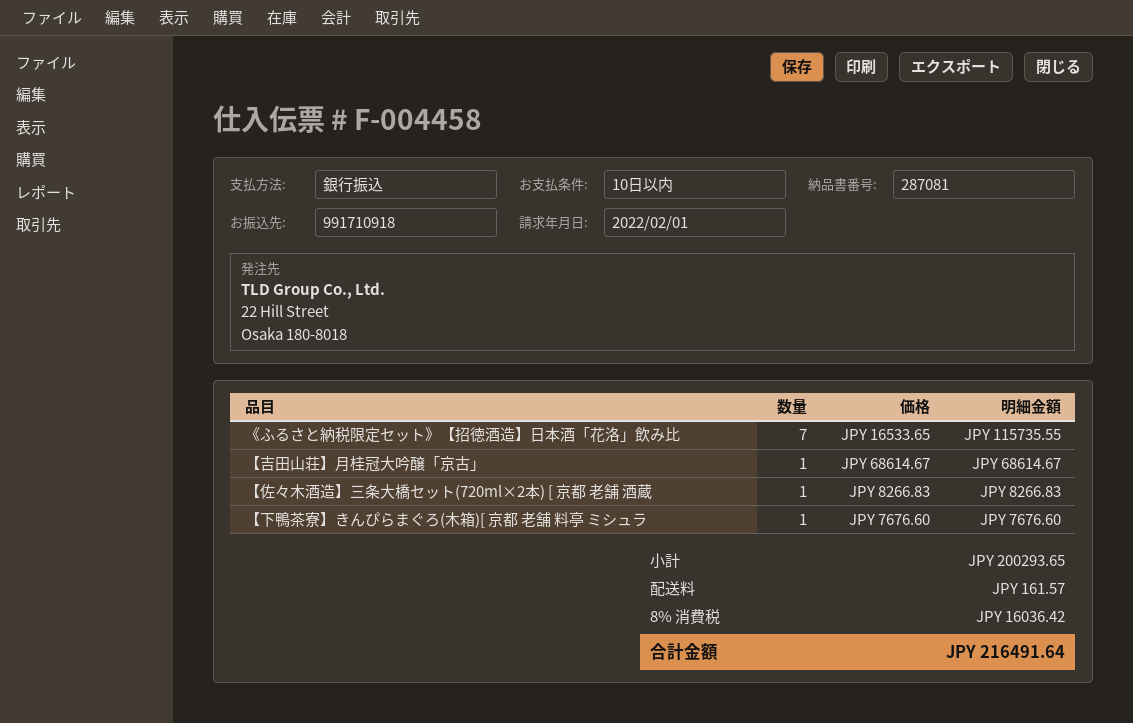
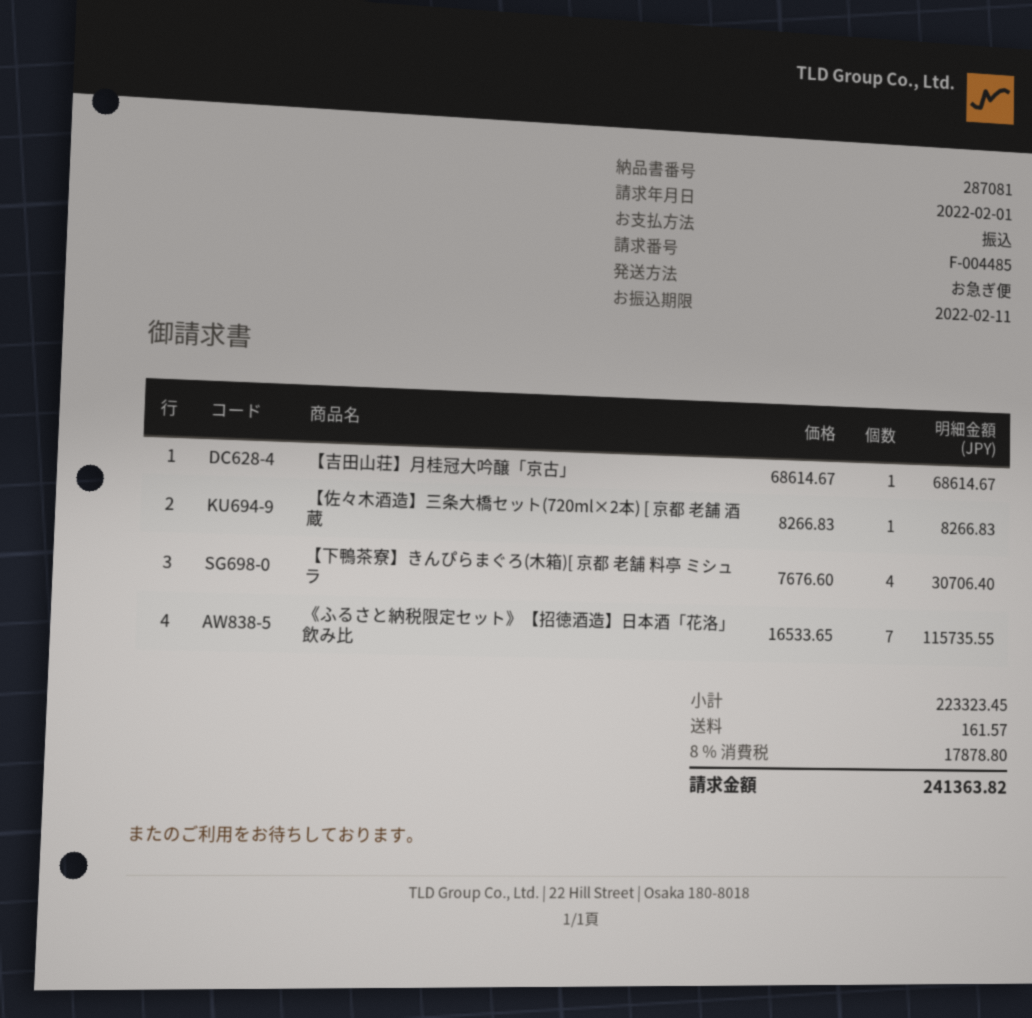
invoice number: F-004458 -> F-004485
【下鴨茶寮】きんぴらまぐろ(木箱)[ 京都 老舗 料亭 ミシュラ: 1 x 7676.60 = 7676.60 -> 4 x 7676.60 = 30706.40
subtotal: 200293.65 -> 223323.45
tax: 8% = 16036.42 -> 8% = 17878.80
total: 216491.64 -> 241363.82

